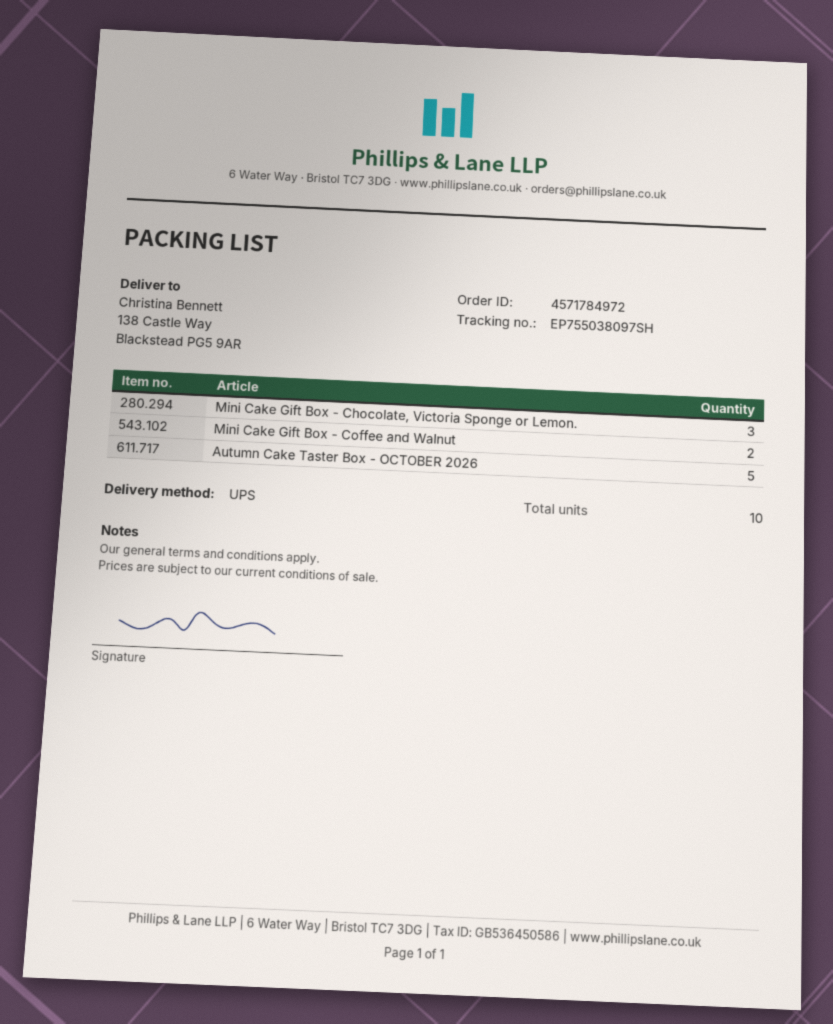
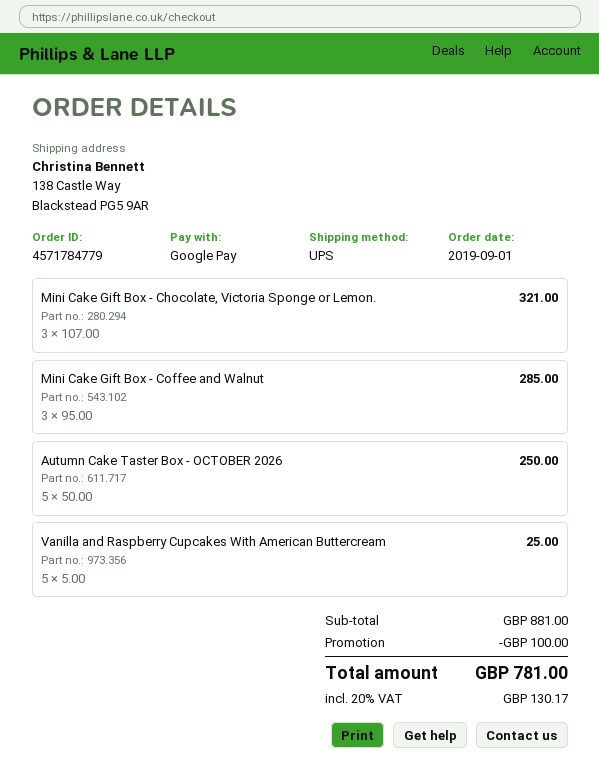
order number: 4571784972 -> 4571784779
Mini Cake Gift Box - Coffee and Walnut: 2 -> 3
Vanilla and Raspberry Cupcakes With American Buttercream: none -> 5

